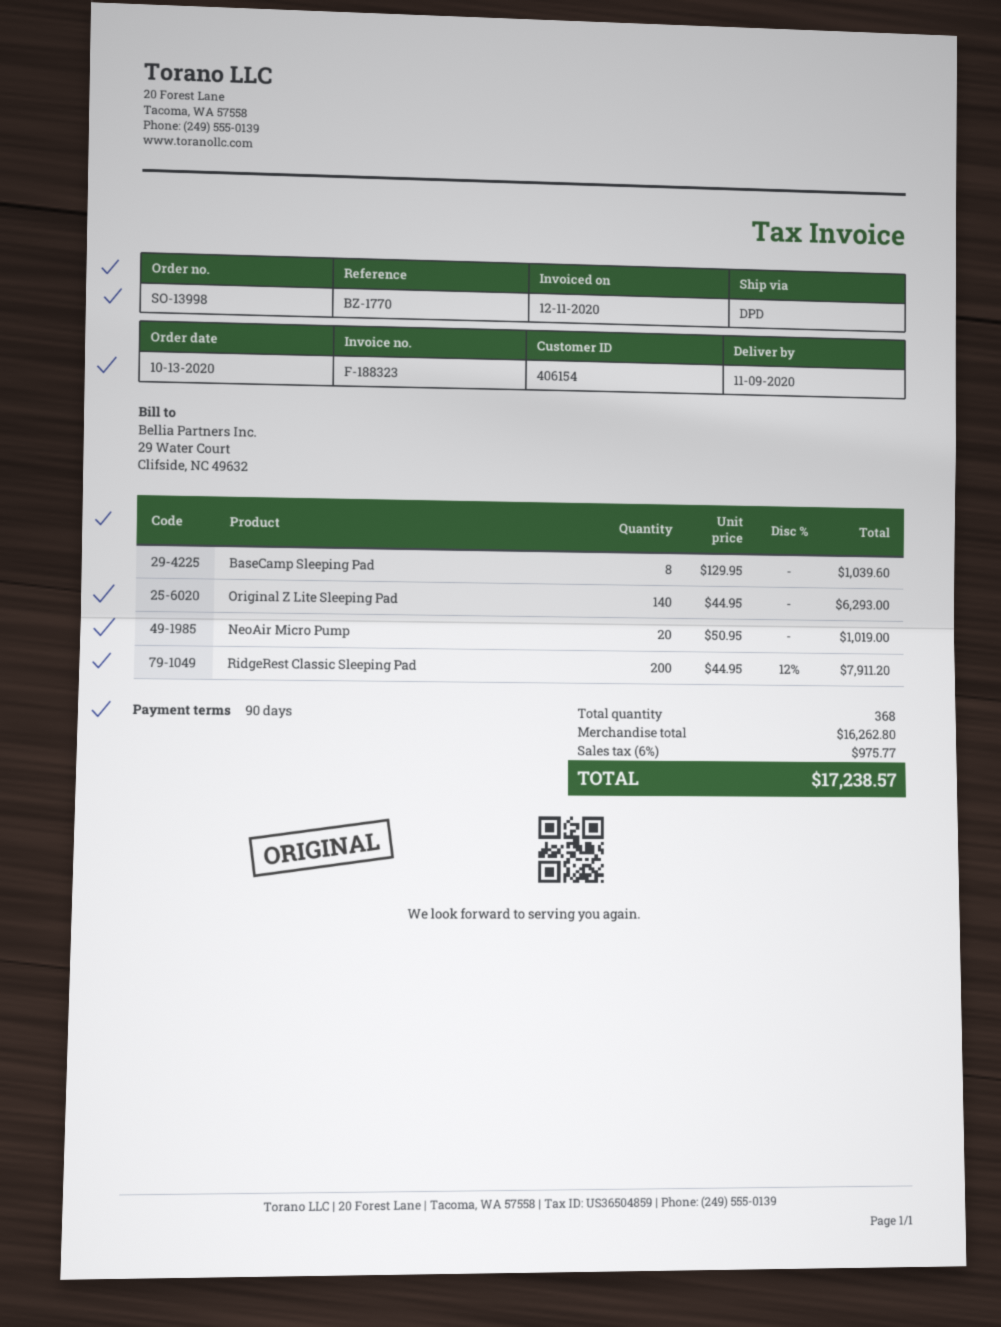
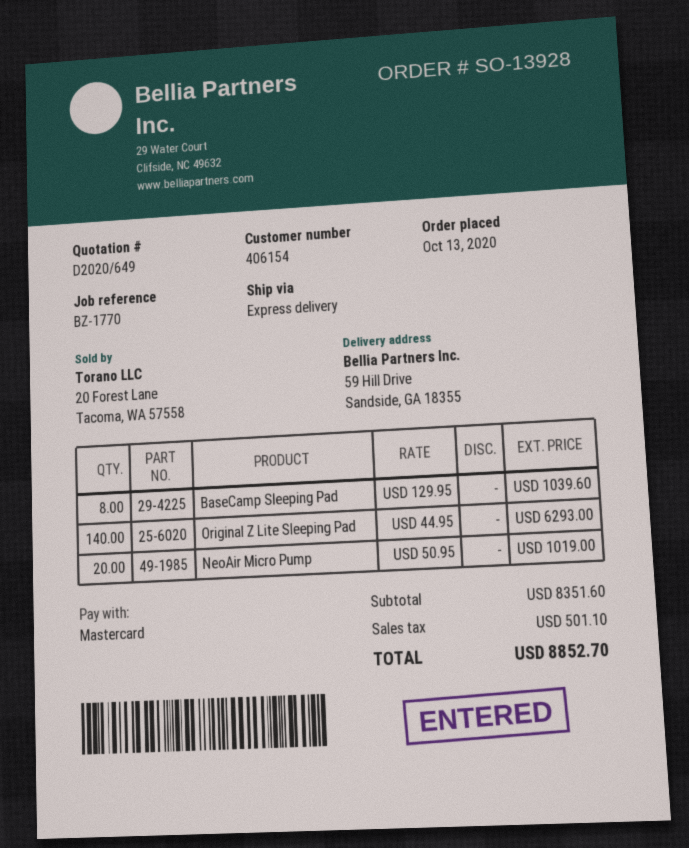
order number: SO-13998 -> SO-13928
shipping method: DPD -> express
RidgeRest Classic Sleeping Pad: 200 x 44.95 - 12% = 7911.20 -> none
subtotal: 16262.80 -> 8351.60
tax: 975.77 -> 501.10
total: 17238.57 -> 8852.70

